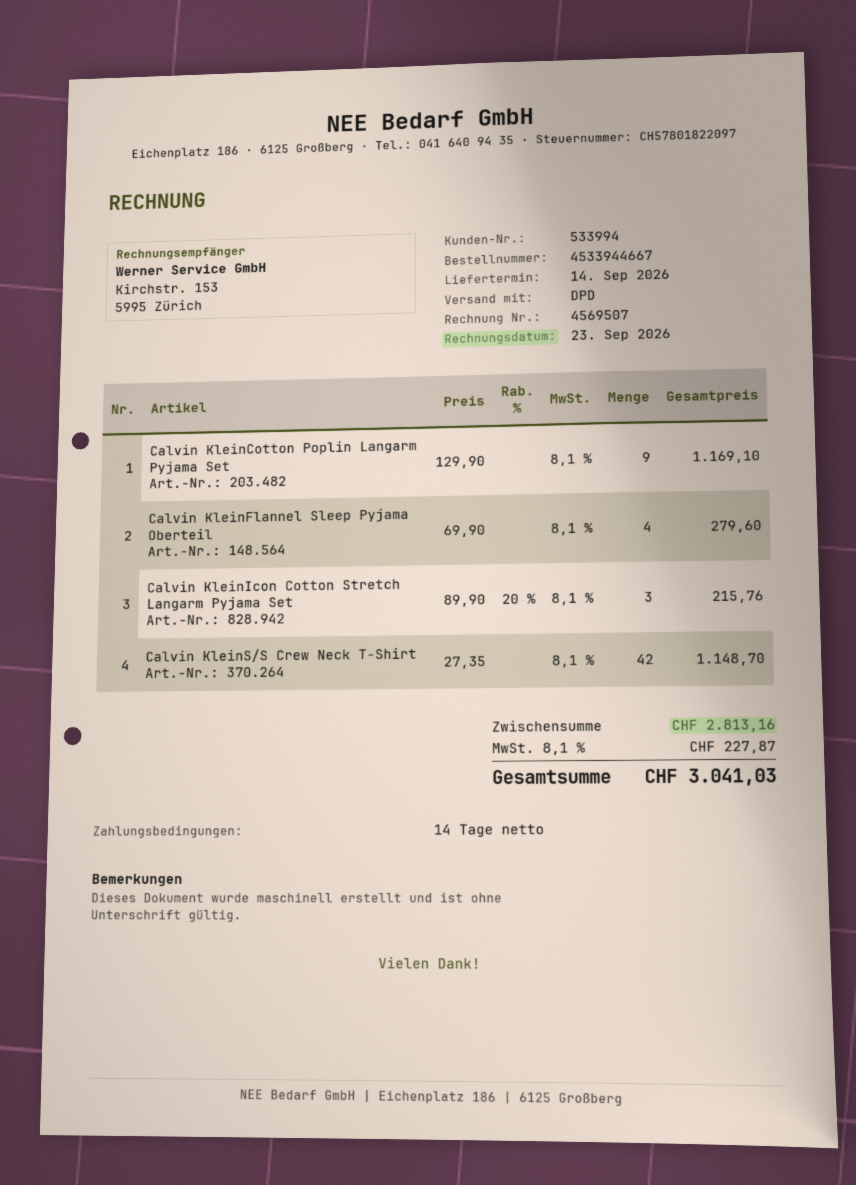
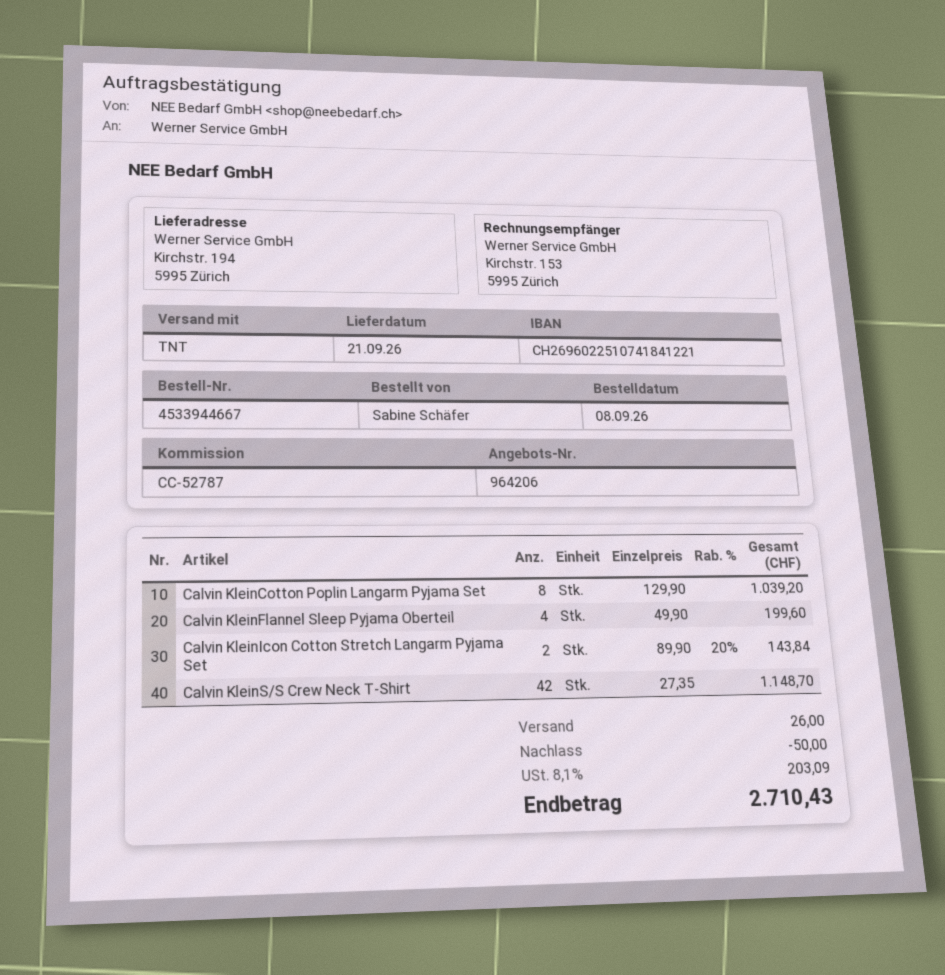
delivery date: 2026-09-14 -> 2026-09-21
shipping method: DPD -> TNT
Calvin KleinCotton Poplin Langarm Pyjama Set: 9 x 129.90 = 1169.10 -> 8 x 129.90 = 1039.20
Calvin KleinFlannel Sleep Pyjama Oberteil: 4 x 69.90 = 279.60 -> 4 x 49.90 = 199.60
Calvin KleinIcon Cotton Stretch Langarm Pyjama Set: 3 x 89.90 - 20% = 215.76 -> 2 x 89.90 - 20% = 143.84
discount: none -> 50.00
shipping: none -> 26.00
tax: 8.1% = 227.87 -> 8.1% = 203.09
total: 3041.03 -> 2710.43

